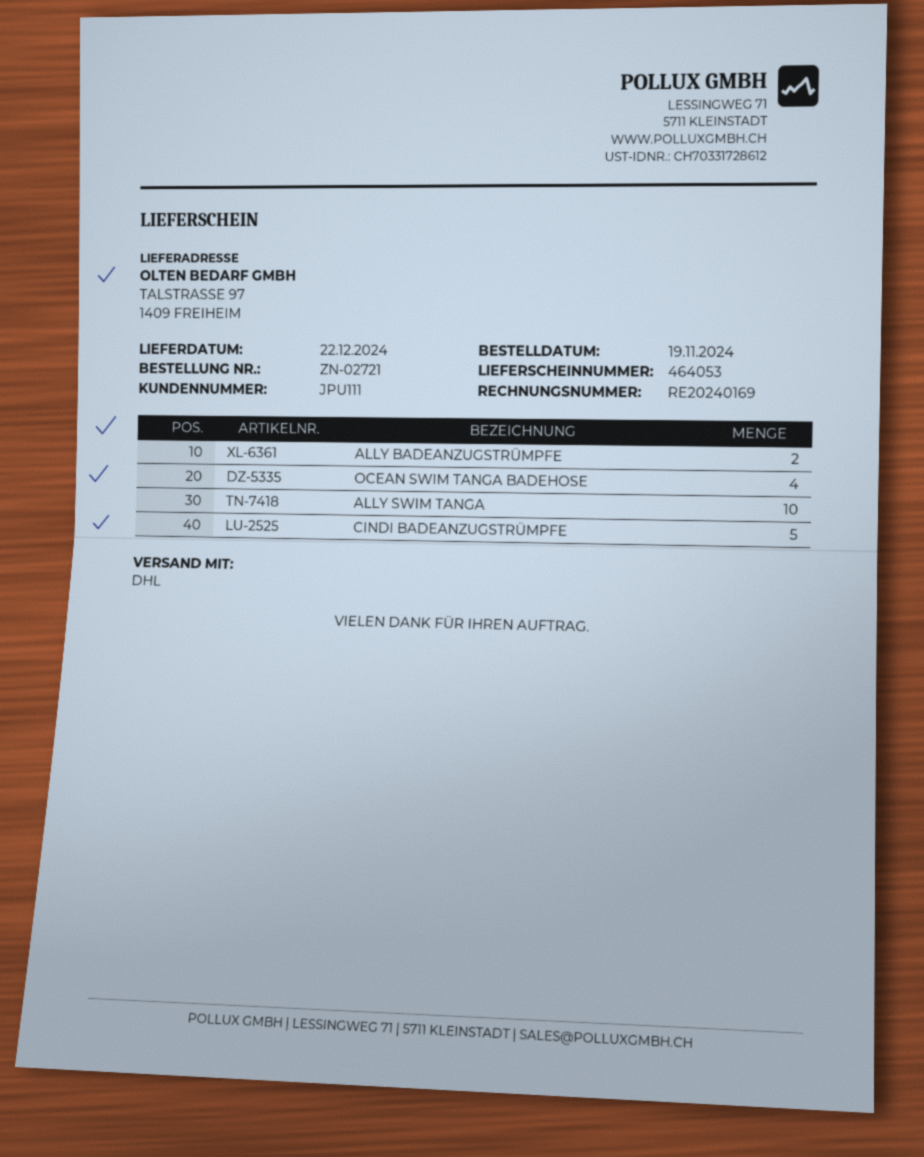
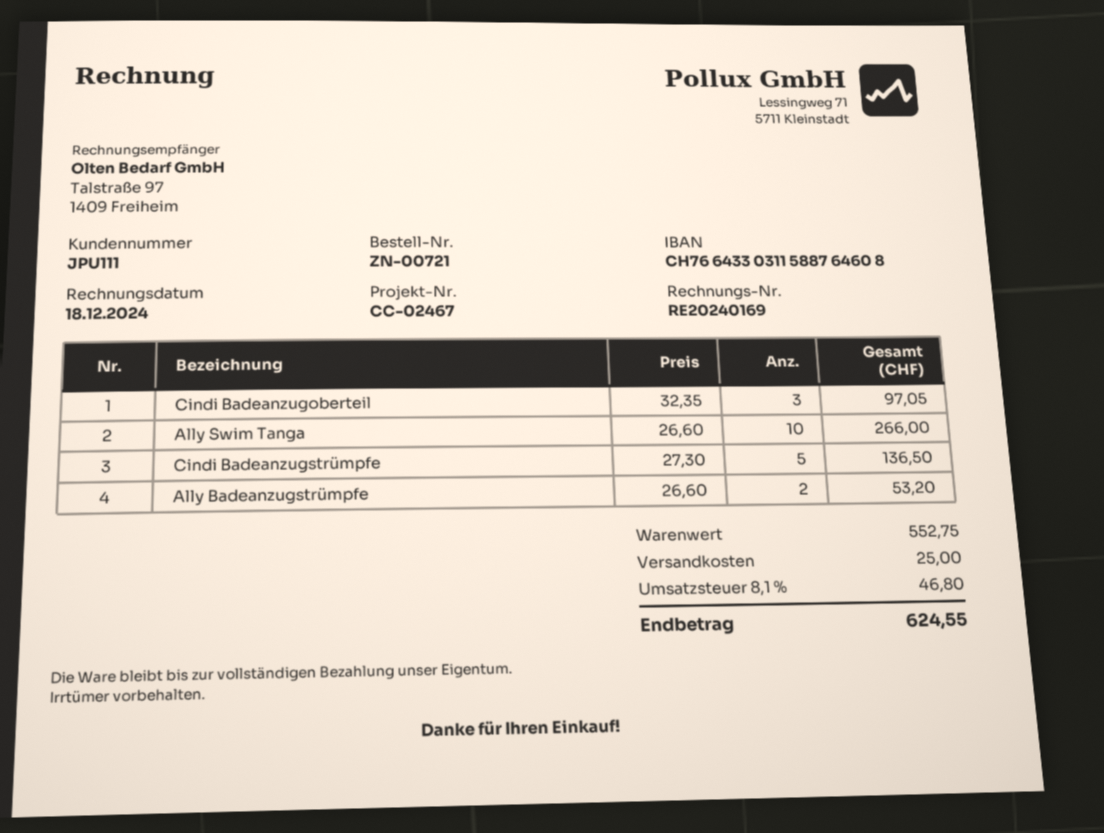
order number: ZN-02721 -> ZN-00721
OCEAN SWIM TANGA BADEHOSE: 4 -> none
Cindi Badeanzugoberteil: none -> 3

